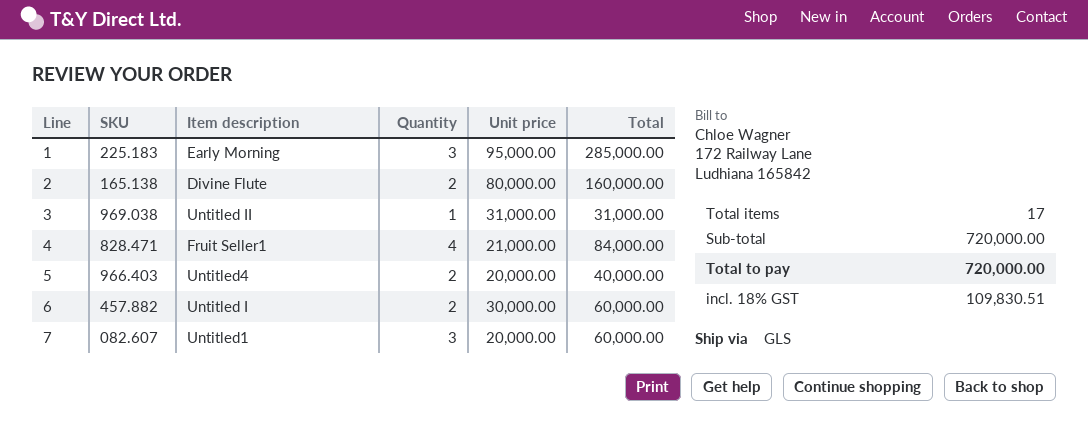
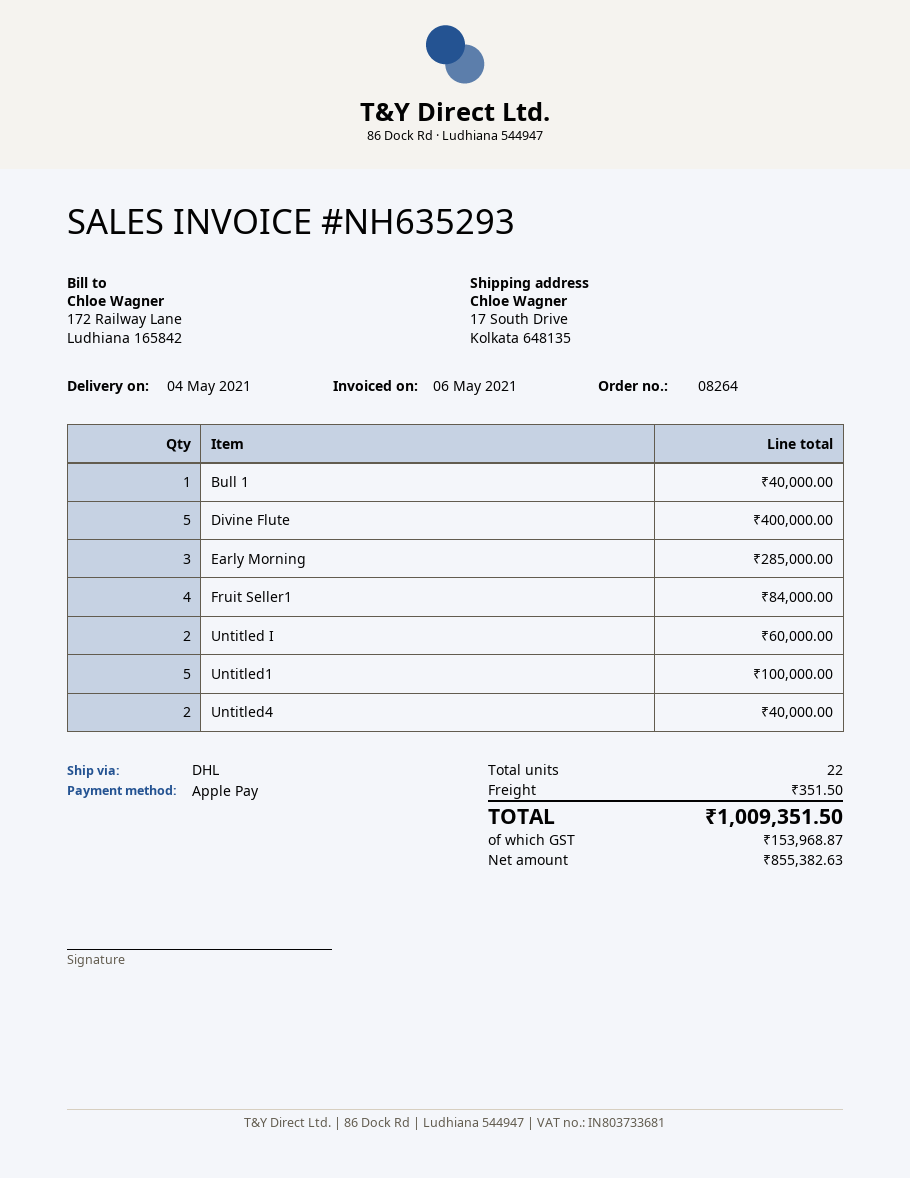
shipping method: GLS -> DHL
Divine Flute: 2 for 160000.00 -> 5 for 400000.00
Untitled II: 1 for 31000.00 -> none
Untitled1: 3 for 60000.00 -> 5 for 100000.00
Bull 1: none -> 1 for 40000.00
total quantity: 17 -> 22
shipping: none -> 351.50
tax: 109830.51 -> 153968.87
total: 720000.00 -> 1009351.50

